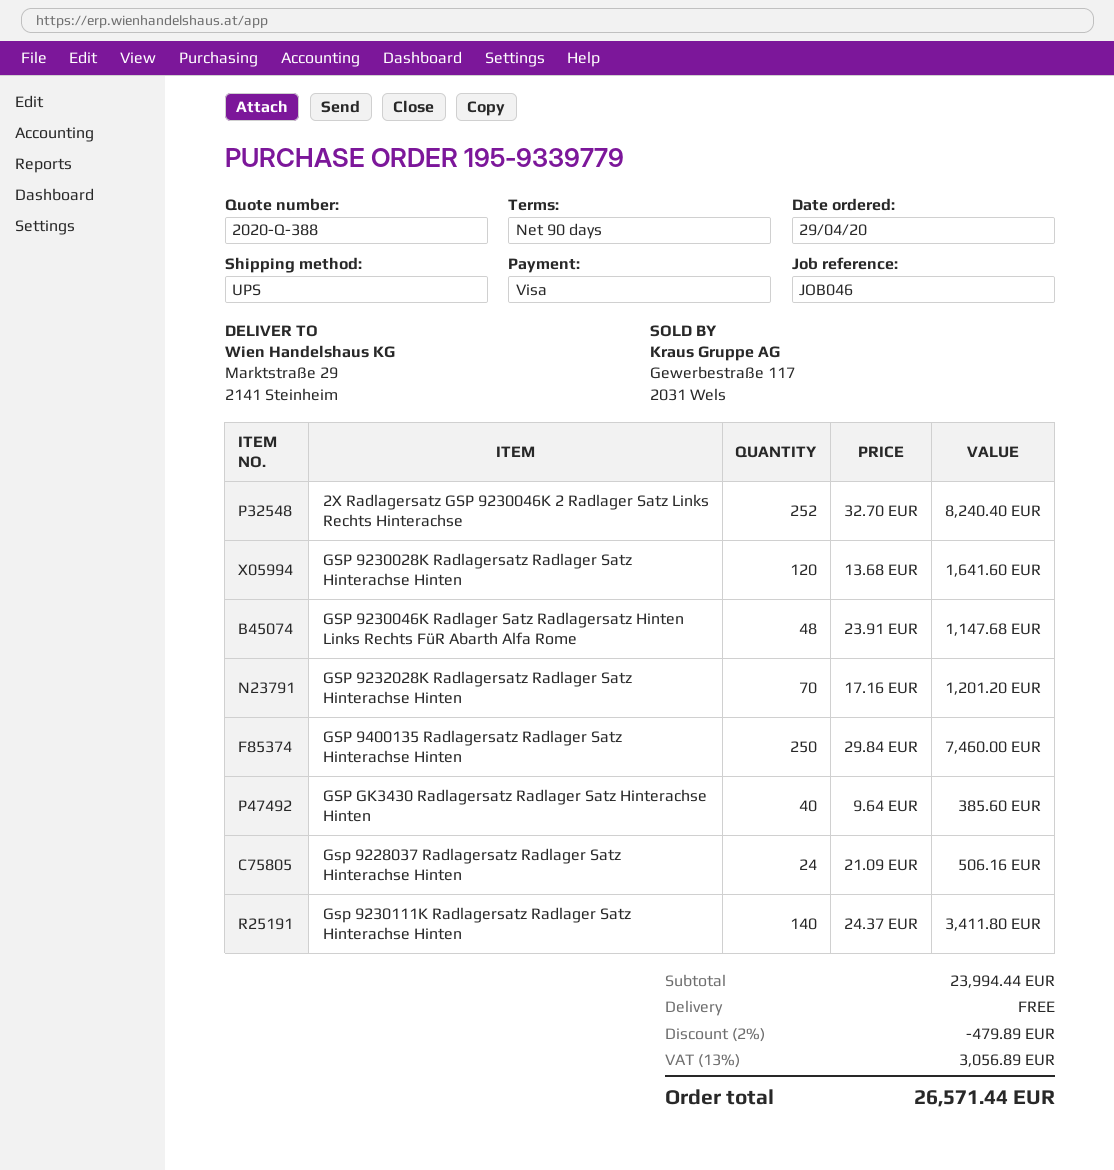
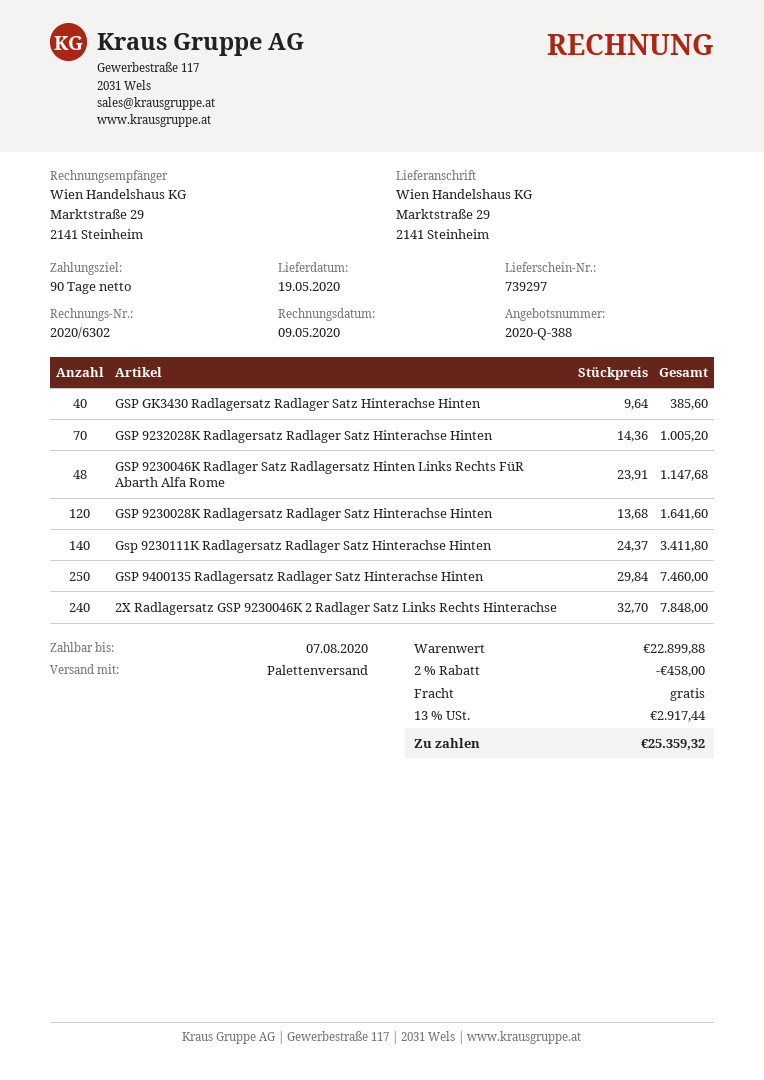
shipping method: UPS -> pallet freight
2X Radlagersatz GSP 9230046K 2 Radlager Satz Links Rechts Hinterachse: 252 x 32.70 = 8240.40 -> 240 x 32.70 = 7848.00
GSP 9232028K Radlagersatz Radlager Satz Hinterachse Hinten: 70 x 17.16 = 1201.20 -> 70 x 14.36 = 1005.20
Gsp 9228037 Radlagersatz Radlager Satz Hinterachse Hinten: 24 x 21.09 = 506.16 -> none
subtotal: 23994.44 -> 22899.88
discount: 2% = 479.89 -> 2% = 458.00
tax: 13% = 3056.89 -> 13% = 2917.44
total: 26571.44 -> 25359.32

